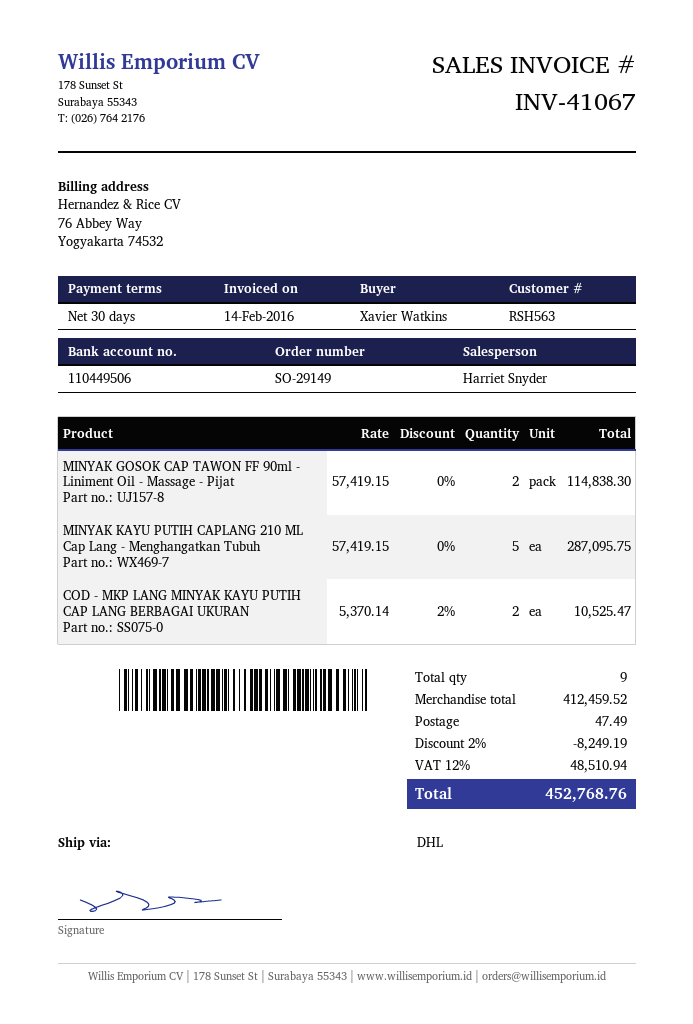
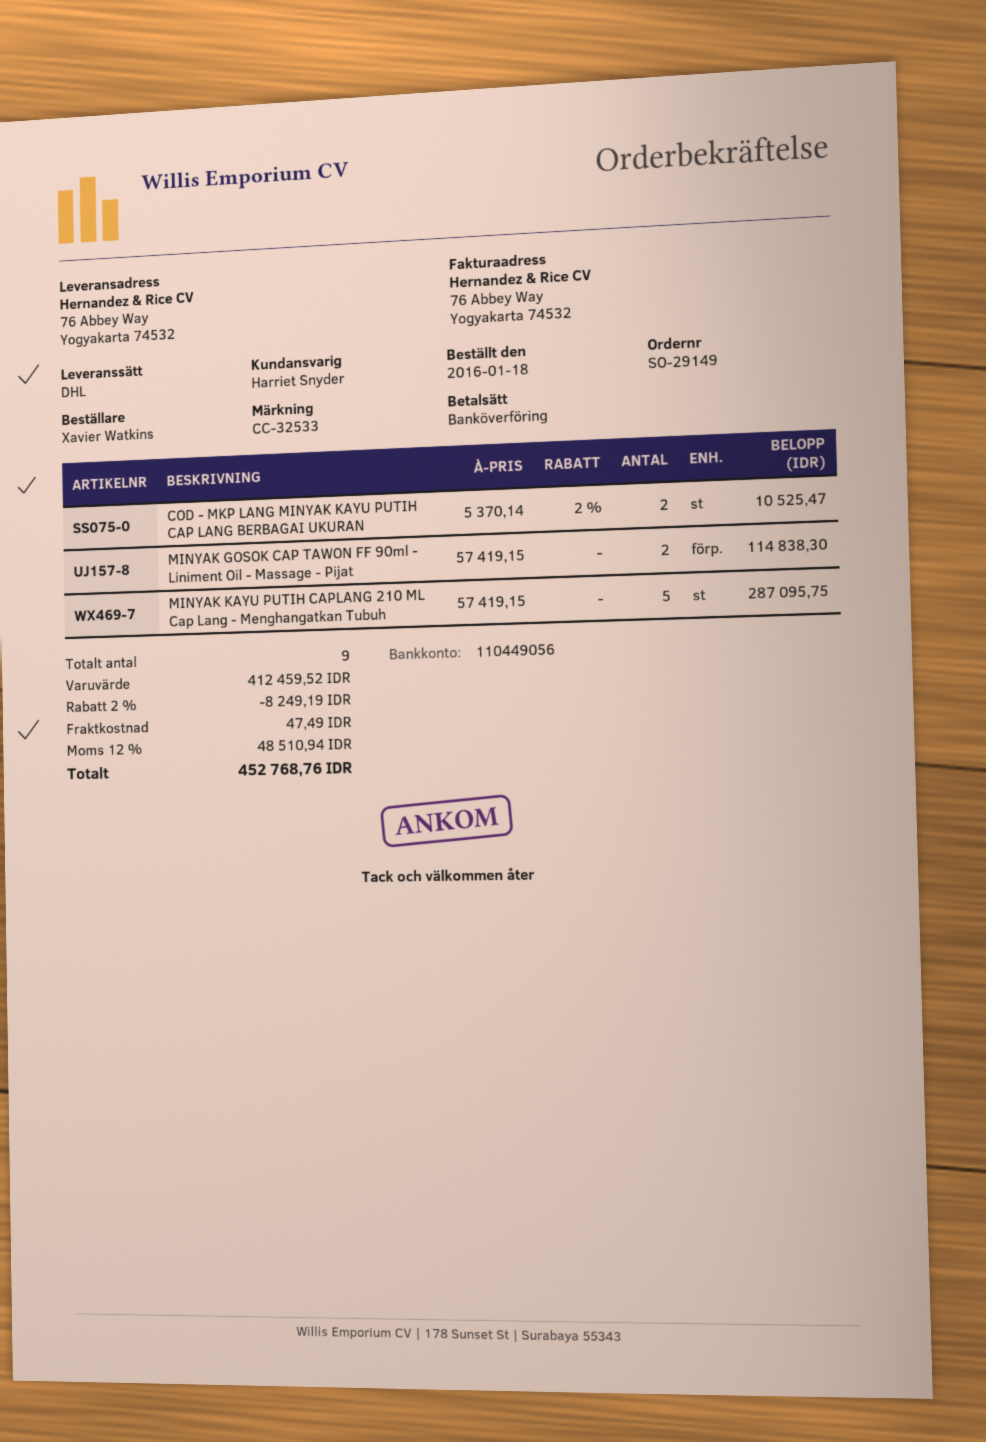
bank account: 110449506 -> 110449056

